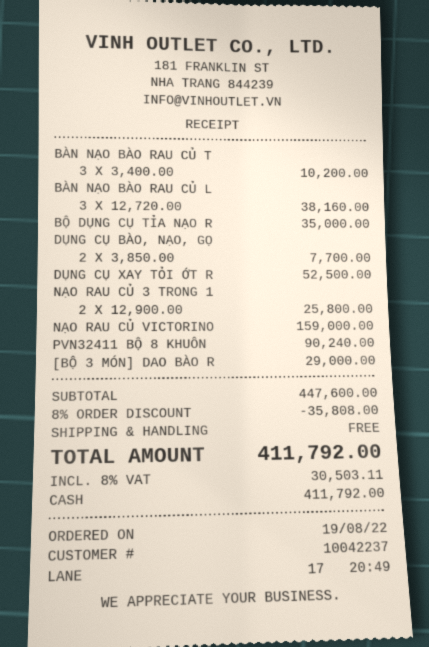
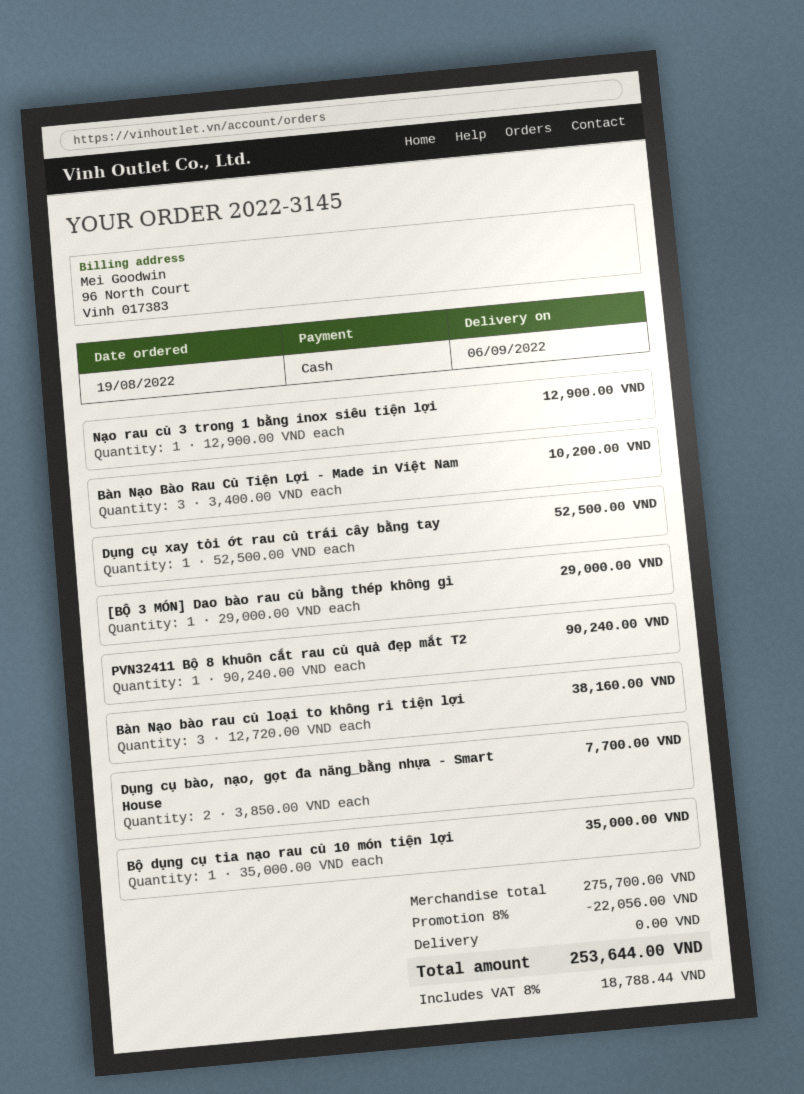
NẠO RAU CỦ 3 TRONG 1: 2 x 12900.00 = 25800.00 -> 1 x 12900.00 = 12900.00
NẠO RAU CỦ VICTORINO: 1 x 159000.00 = 159000.00 -> none
subtotal: 447600.00 -> 275700.00
discount: 8% = 35808.00 -> 8% = 22056.00
tax: 8% = 30503.11 -> 8% = 18788.44
total: 411792.00 -> 253644.00

